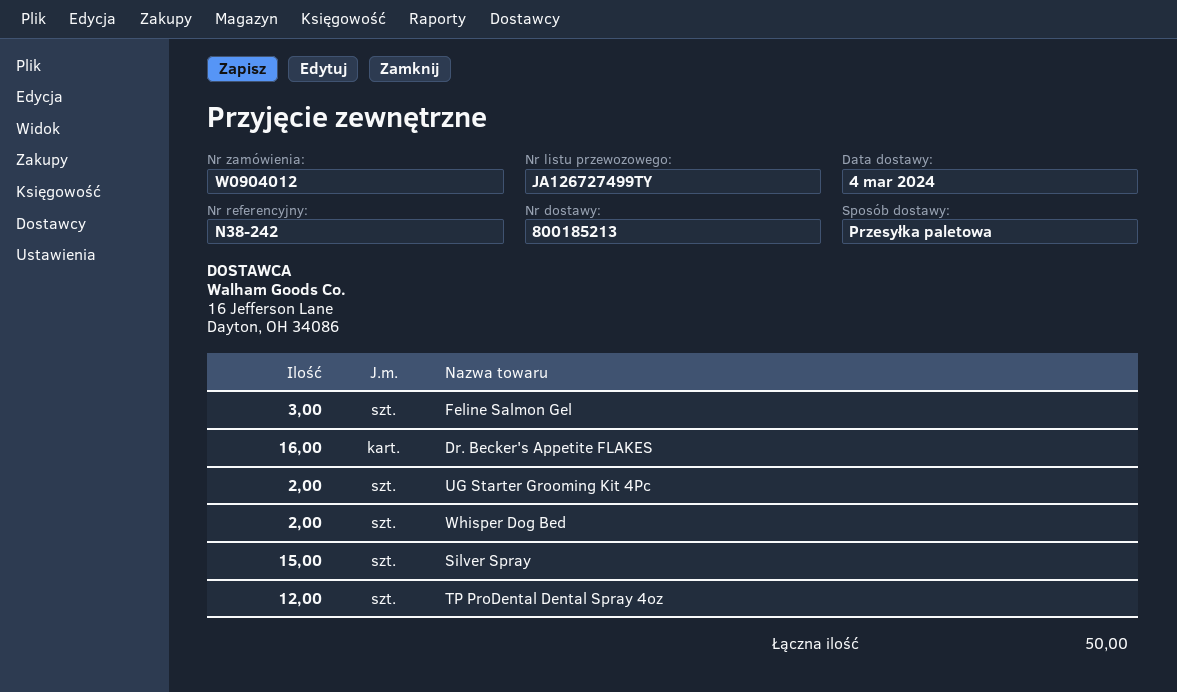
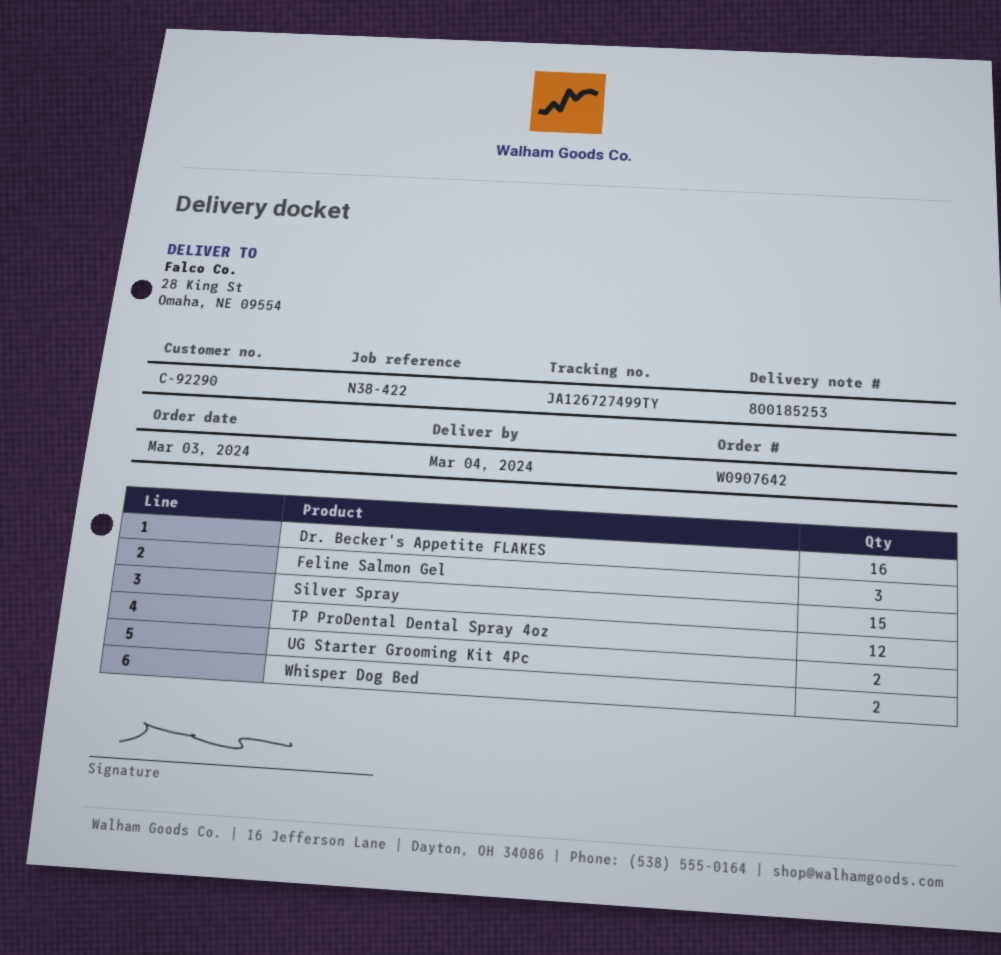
order number: W0904012 -> W0907642
delivery note number: 800185213 -> 800185253
reference: N38-242 -> N38-422

